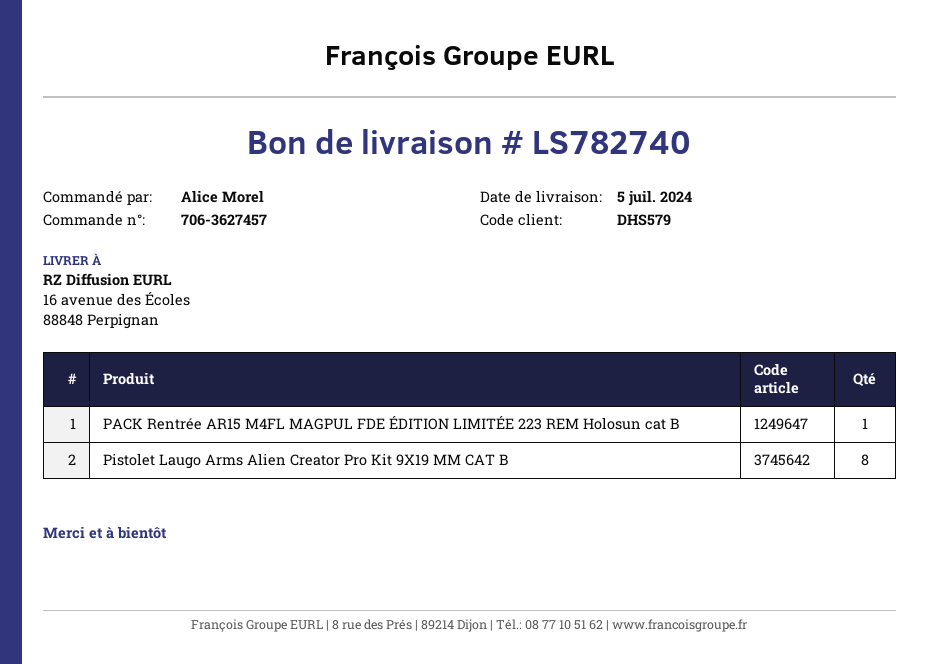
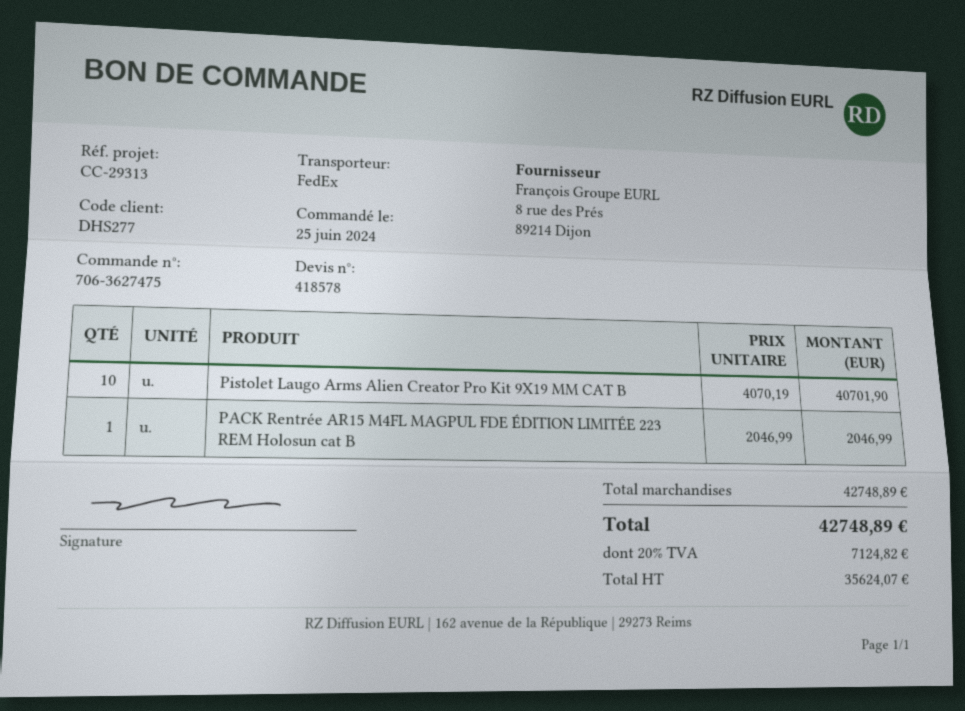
order number: 706-3627457 -> 706-3627475
customer number: DHS579 -> DHS277
Pistolet Laugo Arms Alien Creator Pro Kit 9X19 MM CAT B: 8 -> 10

